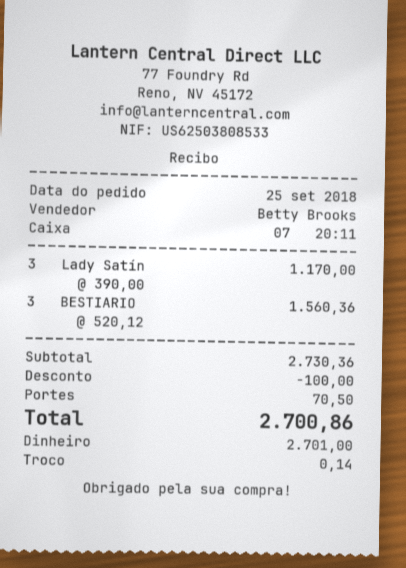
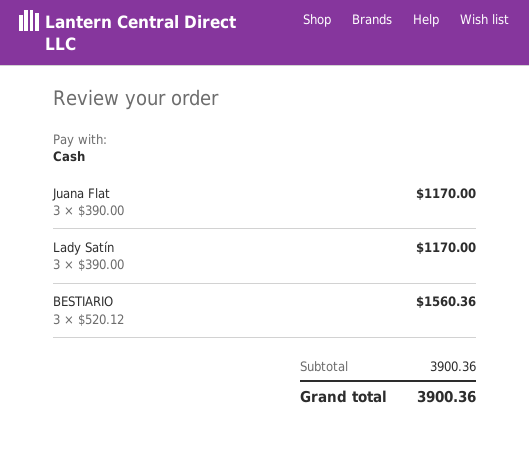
Juana Flat: none -> 3 x 390.00 = 1170.00
subtotal: 2730.36 -> 3900.36
discount: 100.00 -> none
shipping: 70.50 -> none
total: 2700.86 -> 3900.36

